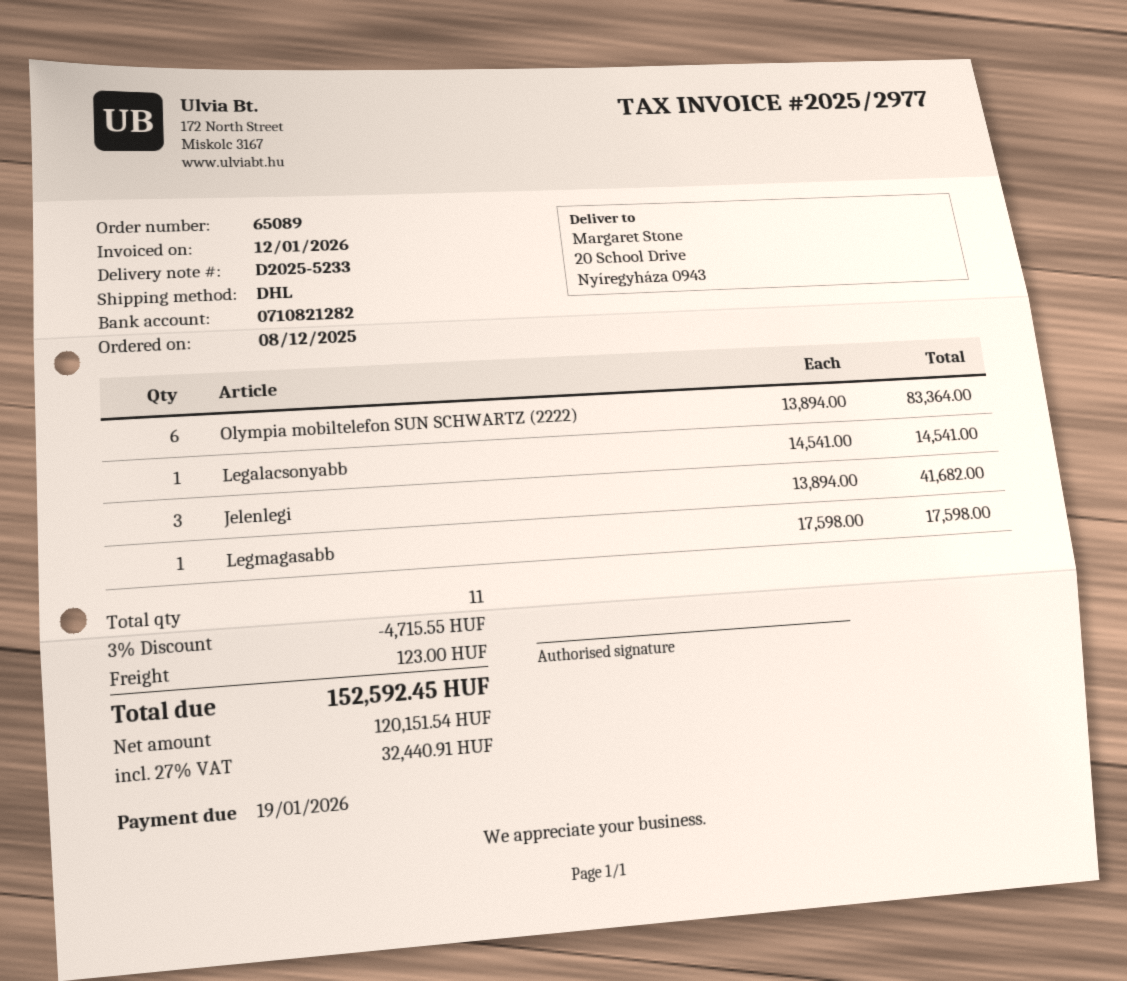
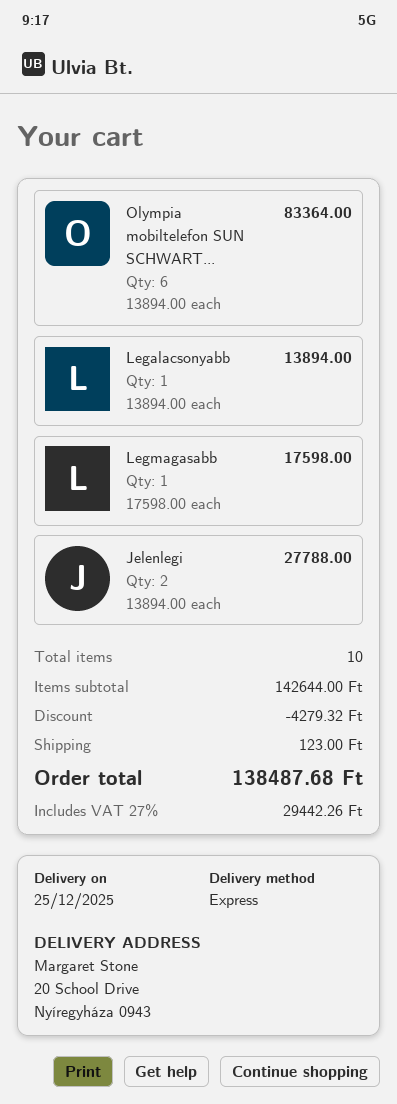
shipping method: DHL -> express
Legalacsonyabb: 1 x 14541.00 = 14541.00 -> 1 x 13894.00 = 13894.00
Jelenlegi: 3 x 13894.00 = 41682.00 -> 2 x 13894.00 = 27788.00
total quantity: 11 -> 10
discount: 4715.55 -> 4279.32
tax: 27% = 32440.91 -> 27% = 29442.26
total: 152592.45 -> 138487.68

